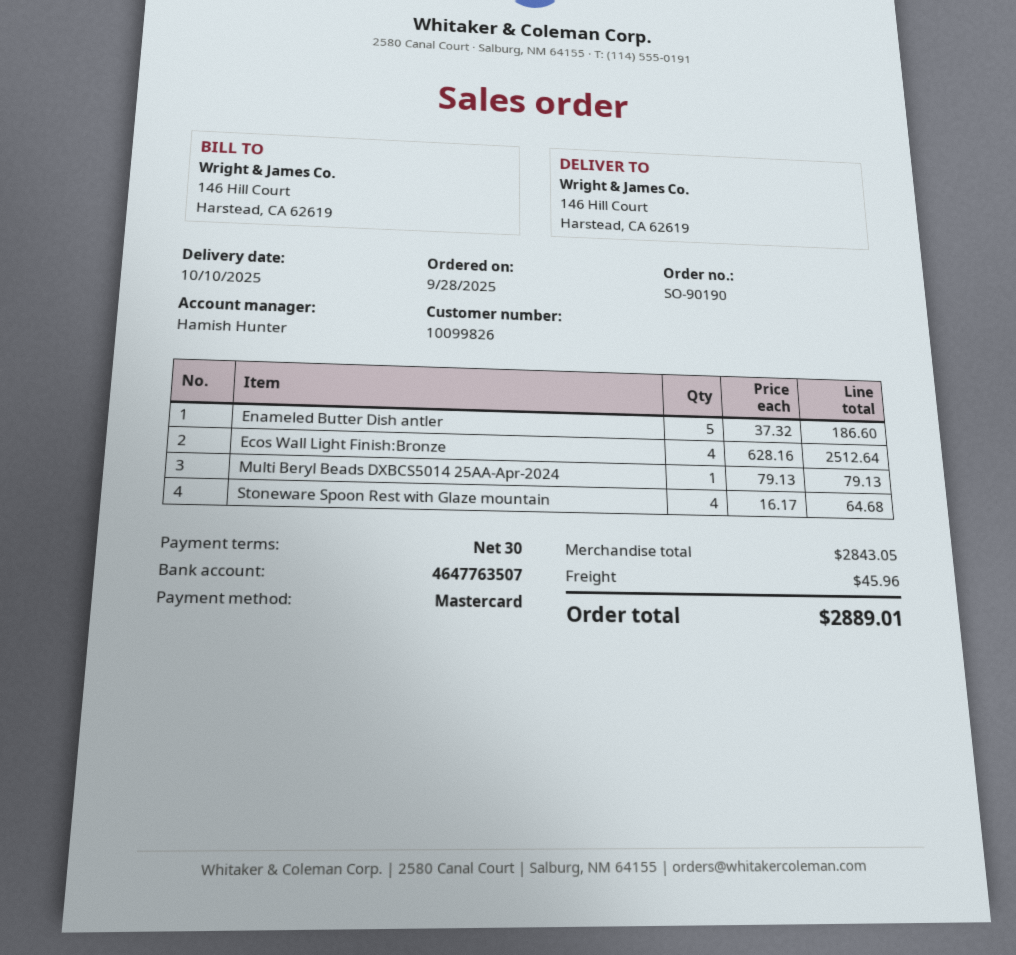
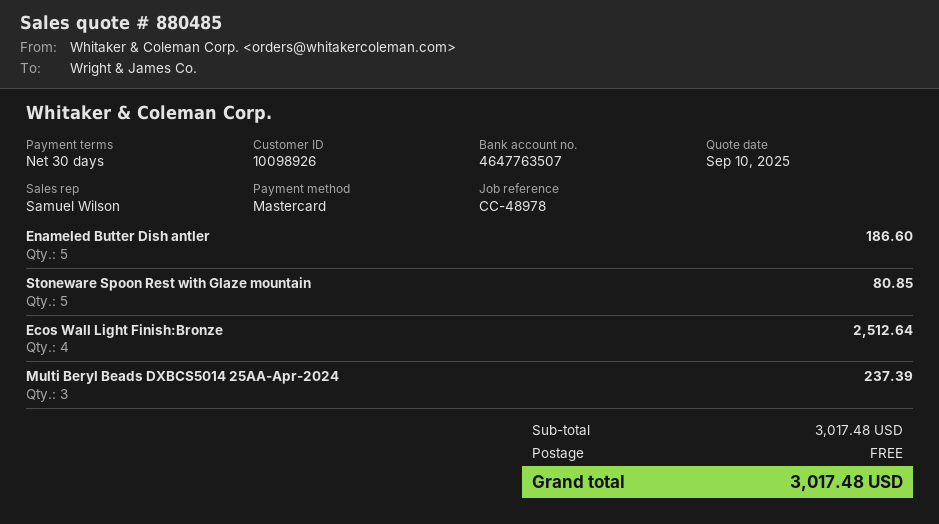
customer number: 10099826 -> 10098926
sales rep: Hamish Hunter -> Samuel Wilson
Multi Beryl Beads DXBCS5014 25AA-Apr-2024: 1 for 79.13 -> 3 for 237.39
Stoneware Spoon Rest with Glaze mountain: 4 for 64.68 -> 5 for 80.85
subtotal: 2843.05 -> 3017.48
shipping: 45.96 -> 0.00
total: 2889.01 -> 3017.48

